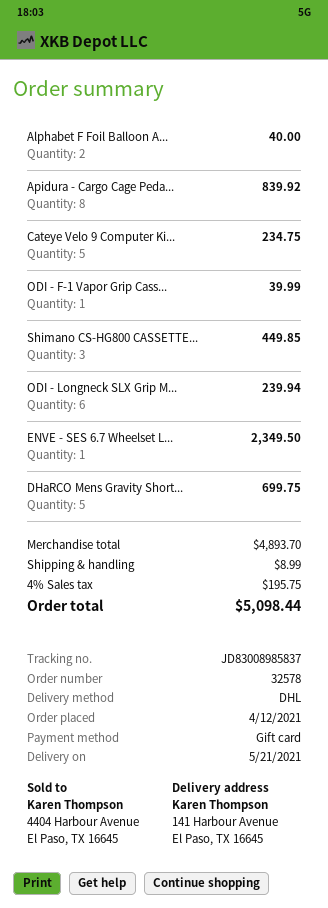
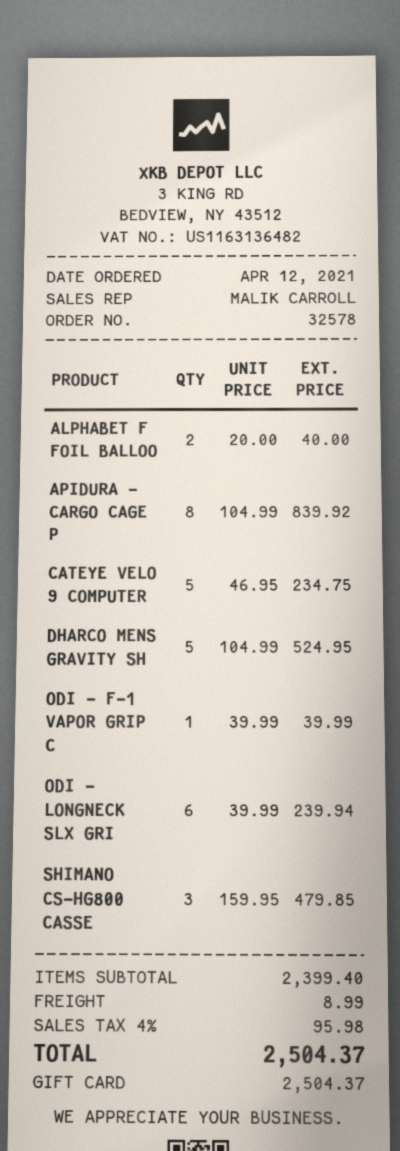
Shimano CS-HG800 CASSETTE...: 3 for 449.85 -> 3 for 479.85
ENVE - SES 6.7 Wheelset L...: 1 for 2349.50 -> none
DHaRCO Mens Gravity Short...: 5 for 699.75 -> 5 for 524.95
subtotal: 4893.70 -> 2399.40
tax: 4% = 195.75 -> 4% = 95.98
total: 5098.44 -> 2504.37

